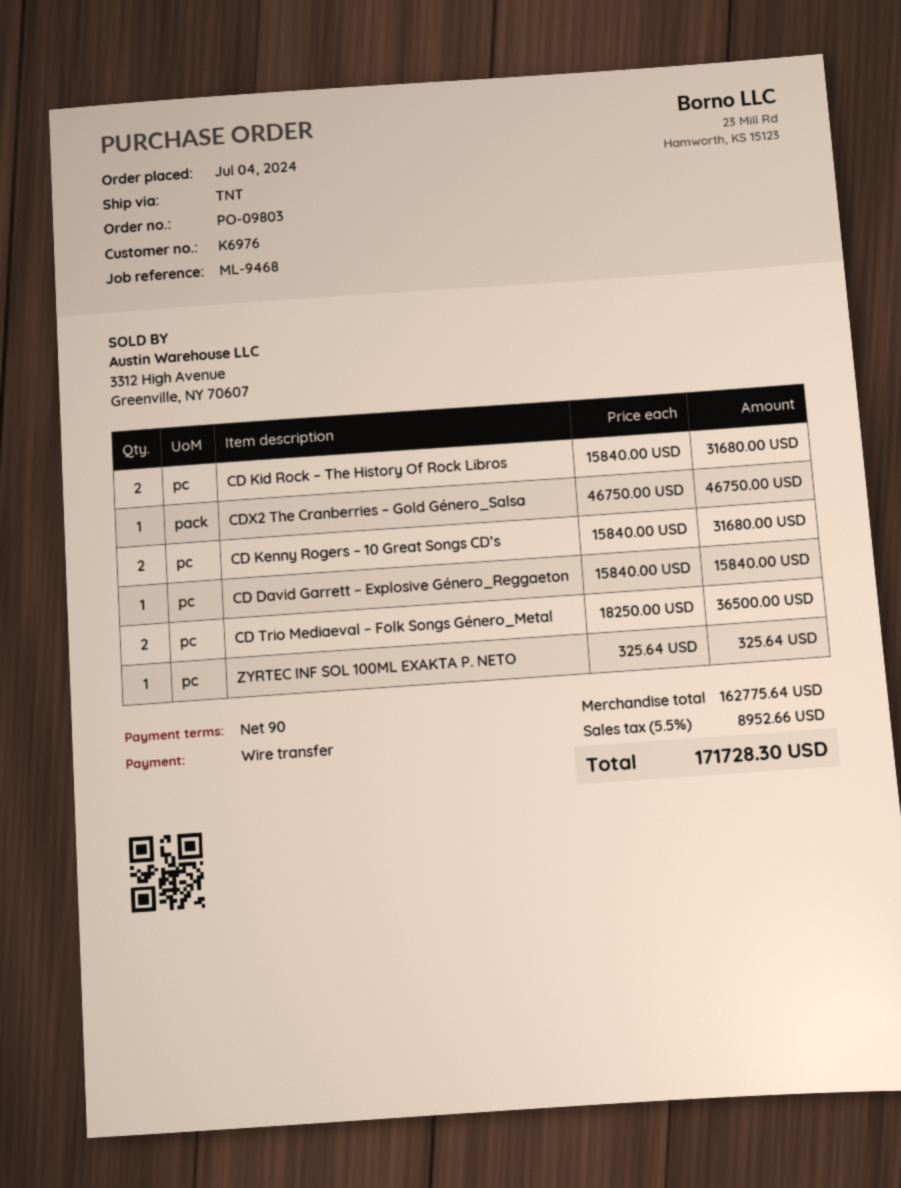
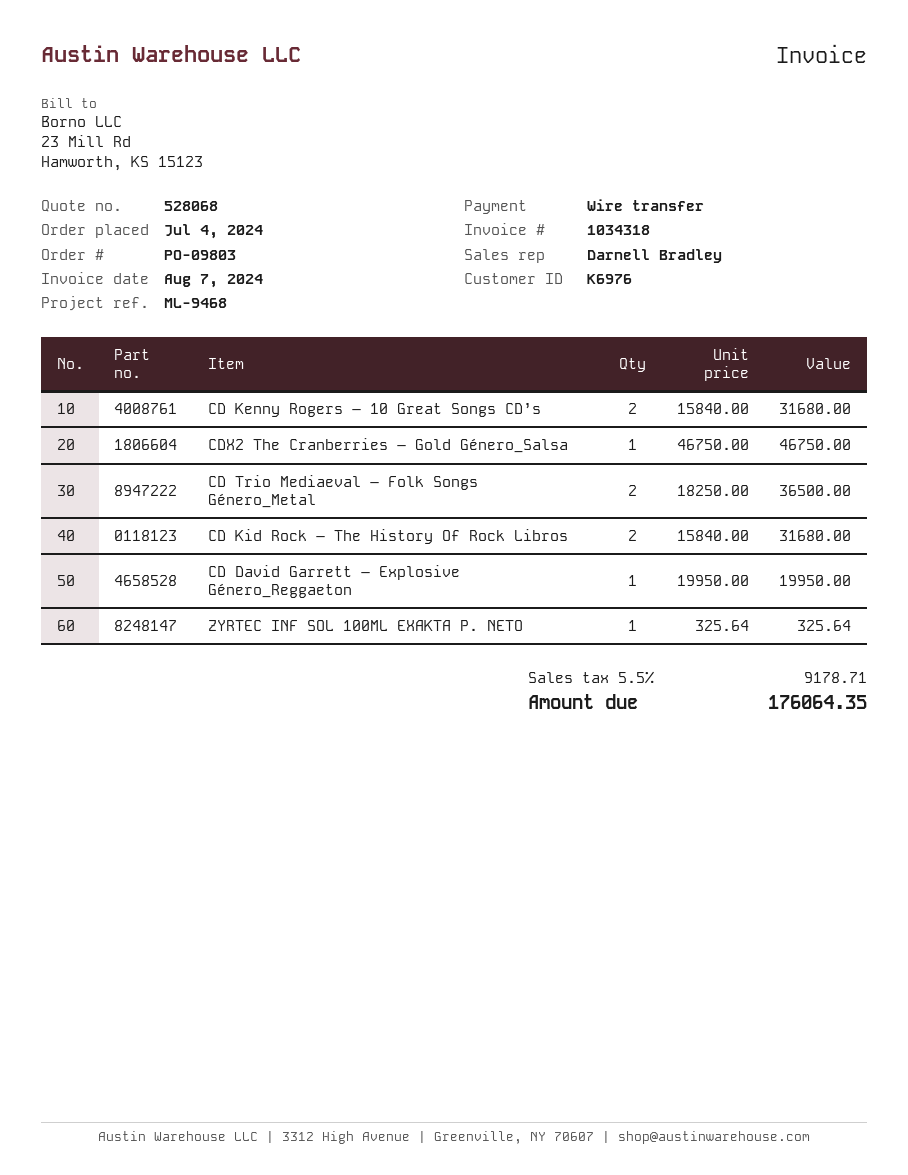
CD David Garrett – Explosive Género_Reggaeton: 1 x 15840.00 = 15840.00 -> 1 x 19950.00 = 19950.00
tax: 5.5% = 8952.66 -> 5.5% = 9178.71
total: 171728.30 -> 176064.35

